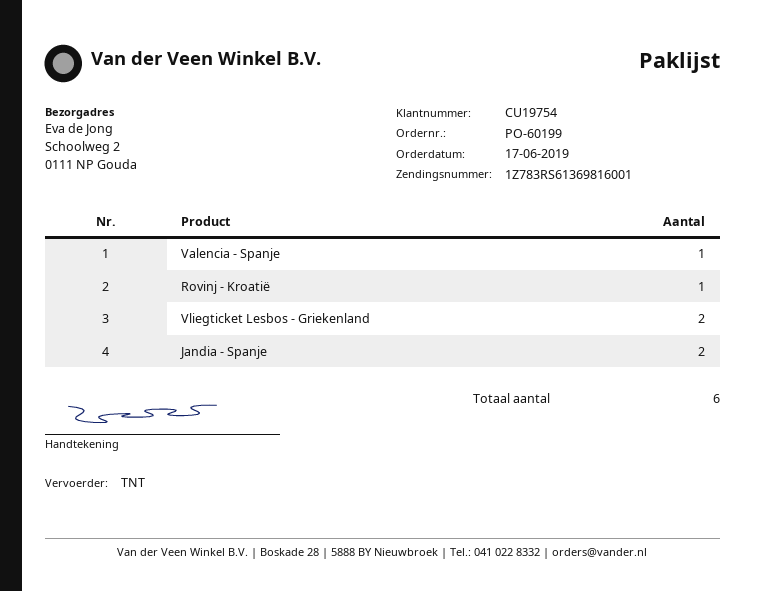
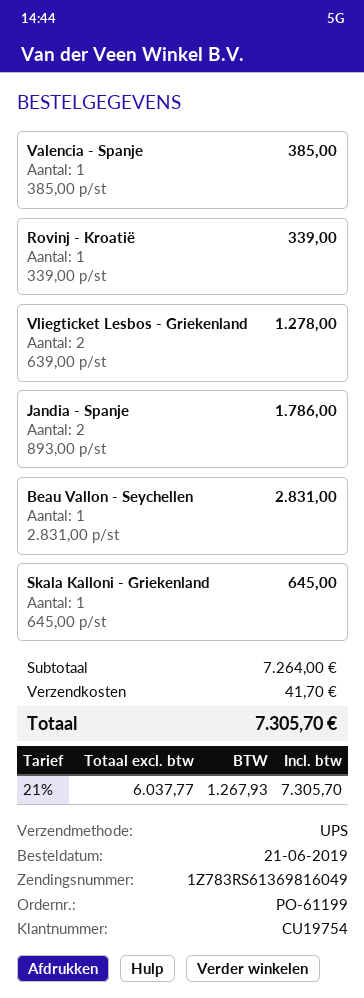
order number: PO-60199 -> PO-61199
order date: 2019-06-17 -> 2019-06-21
shipping method: TNT -> UPS
tracking number: 1Z783RS61369816001 -> 1Z783RS61369816049
Beau Vallon - Seychellen: none -> 1
Skala Kalloni - Griekenland: none -> 1

